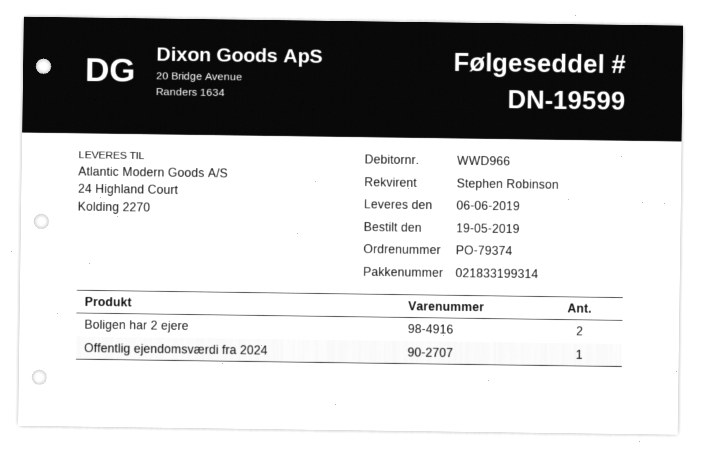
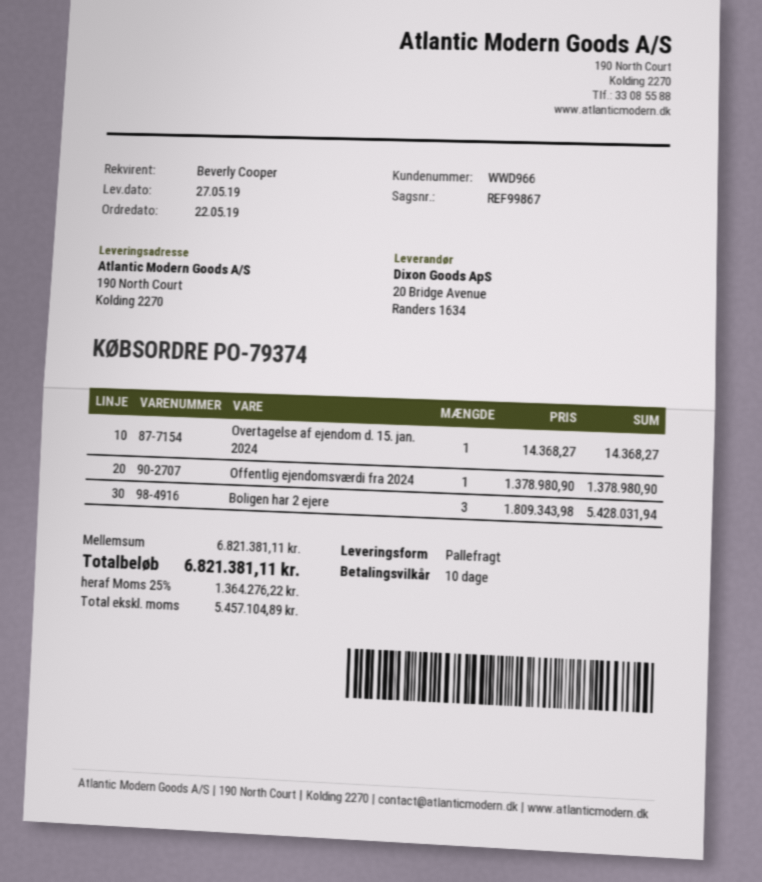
order date: 2019-05-19 -> 2019-05-22
delivery date: 2019-06-06 -> 2019-05-27
ordered by: Stephen Robinson -> Beverly Cooper
ship to: 24 Highland Court, Kolding 2270 -> 190 North Court, Kolding 2270
Boligen har 2 ejere: 2 -> 3
Overtagelse af ejendom d. 15. jan. 2024: none -> 1

